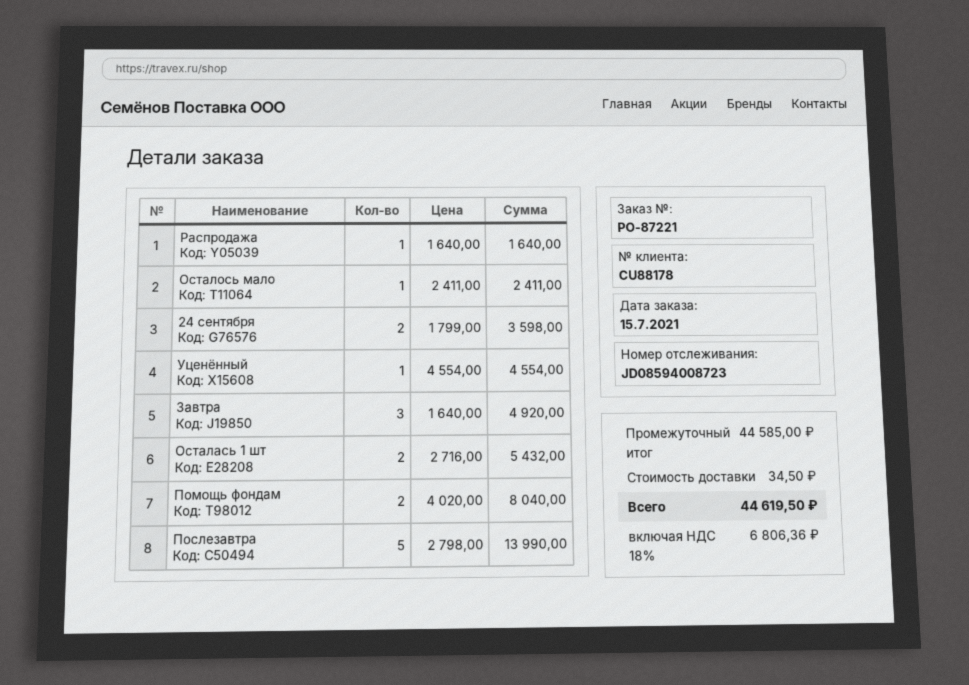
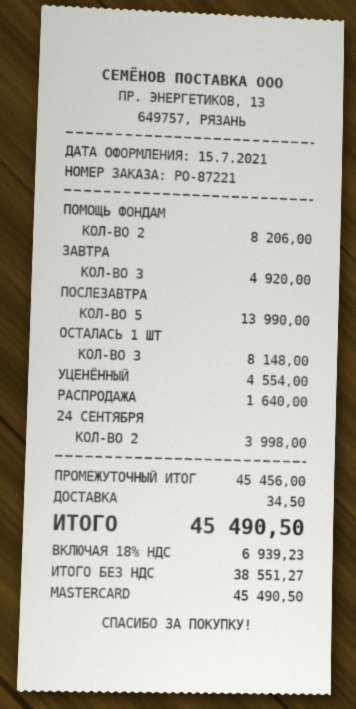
Осталось мало: 1 for 2411.00 -> none
24 сентября: 2 for 3598.00 -> 2 for 3998.00
Осталась 1 шт: 2 for 5432.00 -> 3 for 8148.00
Помощь фондам: 2 for 8040.00 -> 2 for 8206.00
subtotal: 44585.00 -> 45456.00
tax: 18% = 6806.36 -> 18% = 6939.23
total: 44619.50 -> 45490.50

